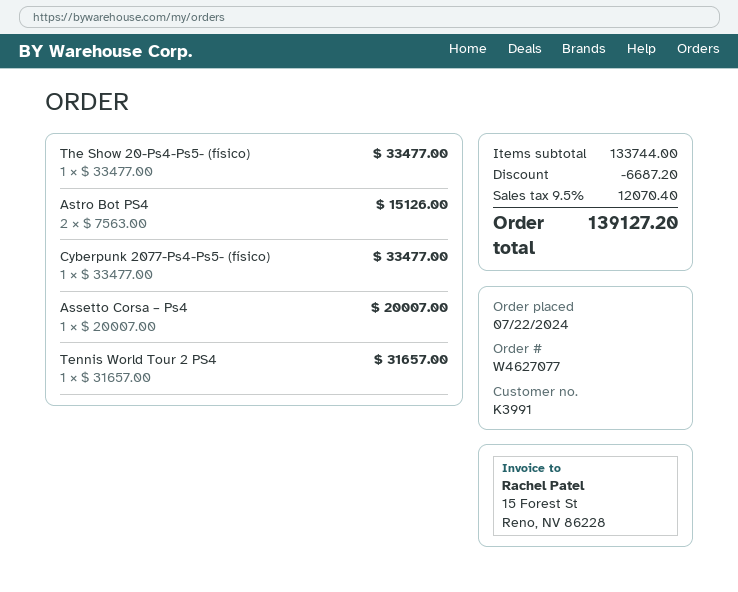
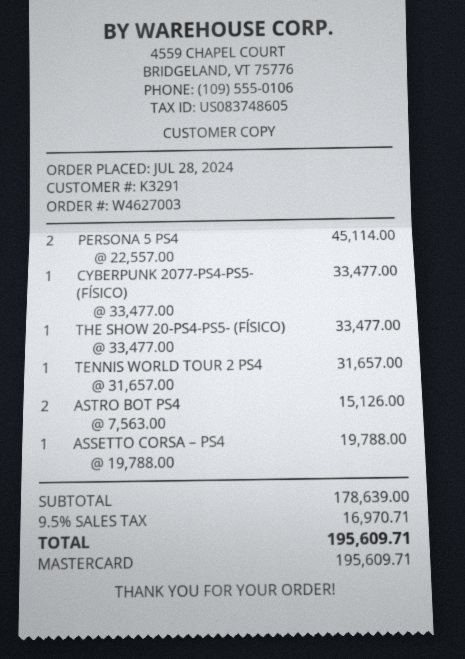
order number: W4627077 -> W4627003
order date: 2024-07-22 -> 2024-07-28
customer number: K3991 -> K3291
Assetto Corsa – Ps4: 1 x 20007.00 = 20007.00 -> 1 x 19788.00 = 19788.00
PERSONA 5 PS4: none -> 2 x 22557.00 = 45114.00
subtotal: 133744.00 -> 178639.00
discount: 6687.20 -> none
tax: 9.5% = 12070.40 -> 9.5% = 16970.71
total: 139127.20 -> 195609.71

